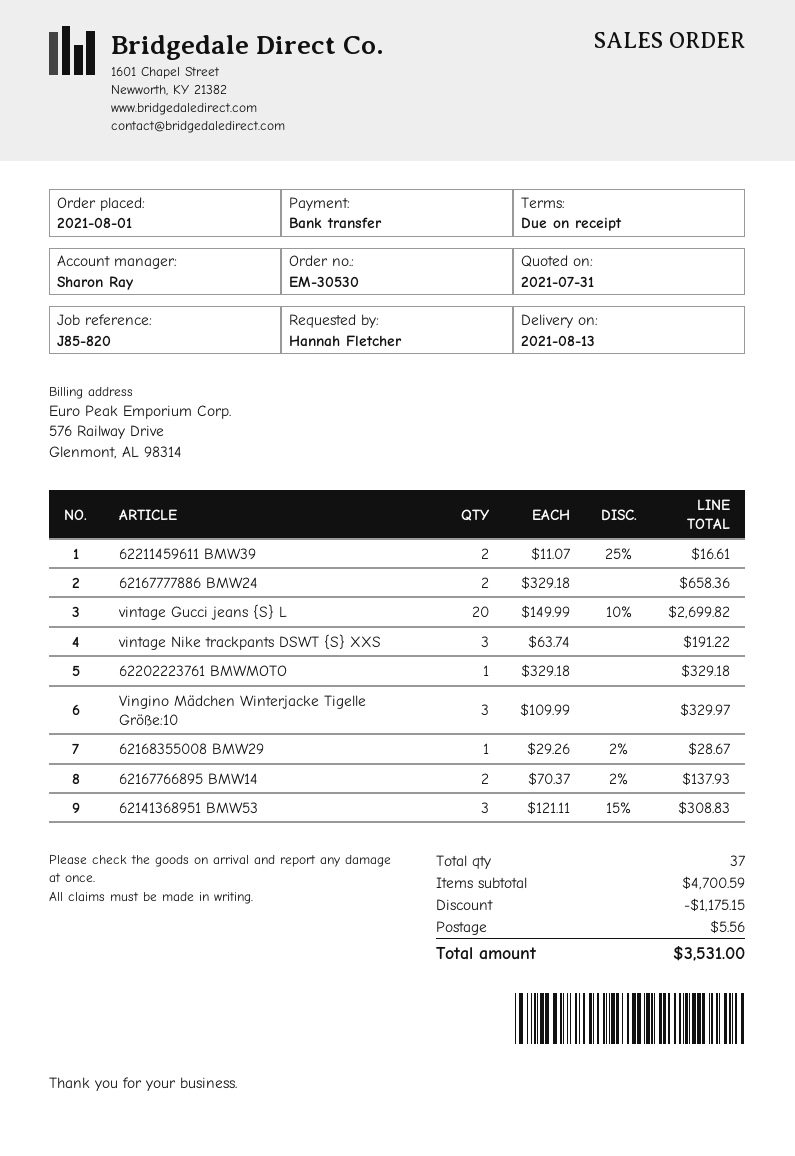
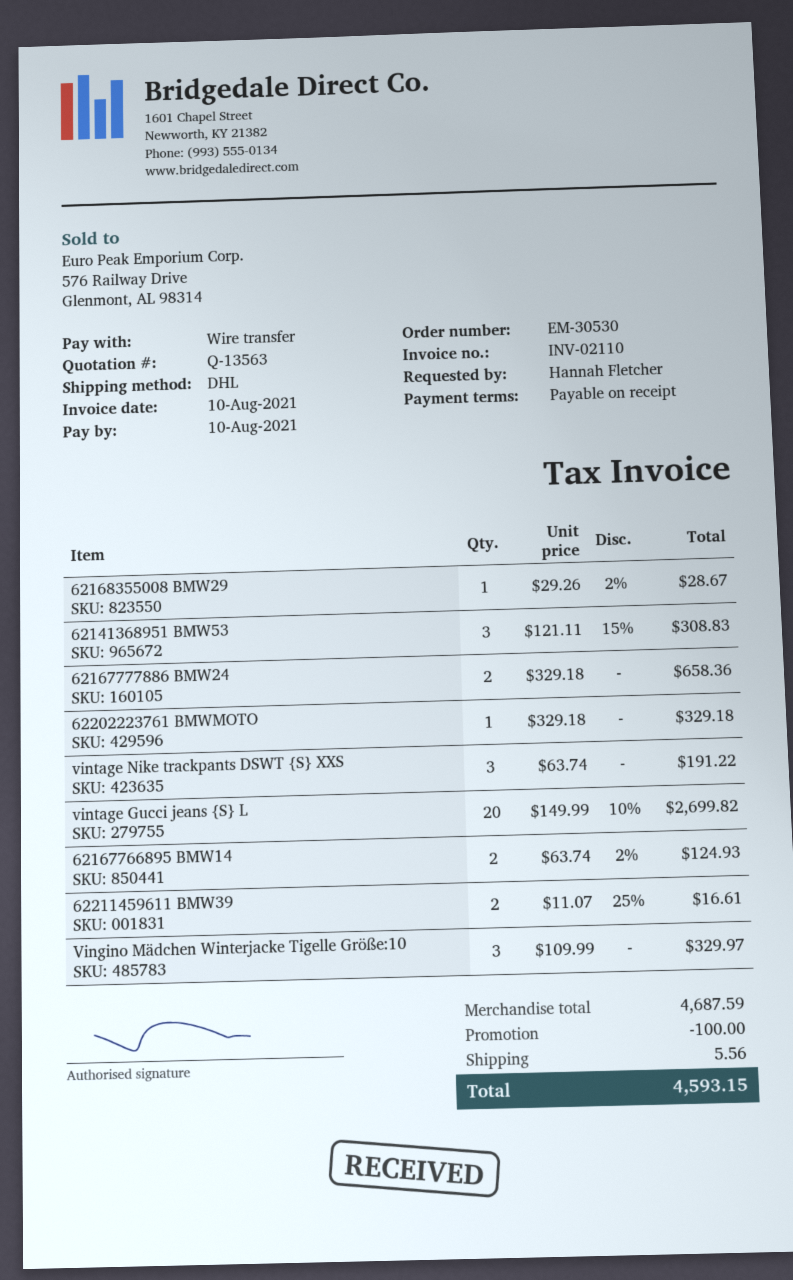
62167766895 BMW14: 2 x 70.37 - 2% = 137.93 -> 2 x 63.74 - 2% = 124.93
subtotal: 4700.59 -> 4687.59
discount: 1175.15 -> 100.00
total: 3531.00 -> 4593.15

